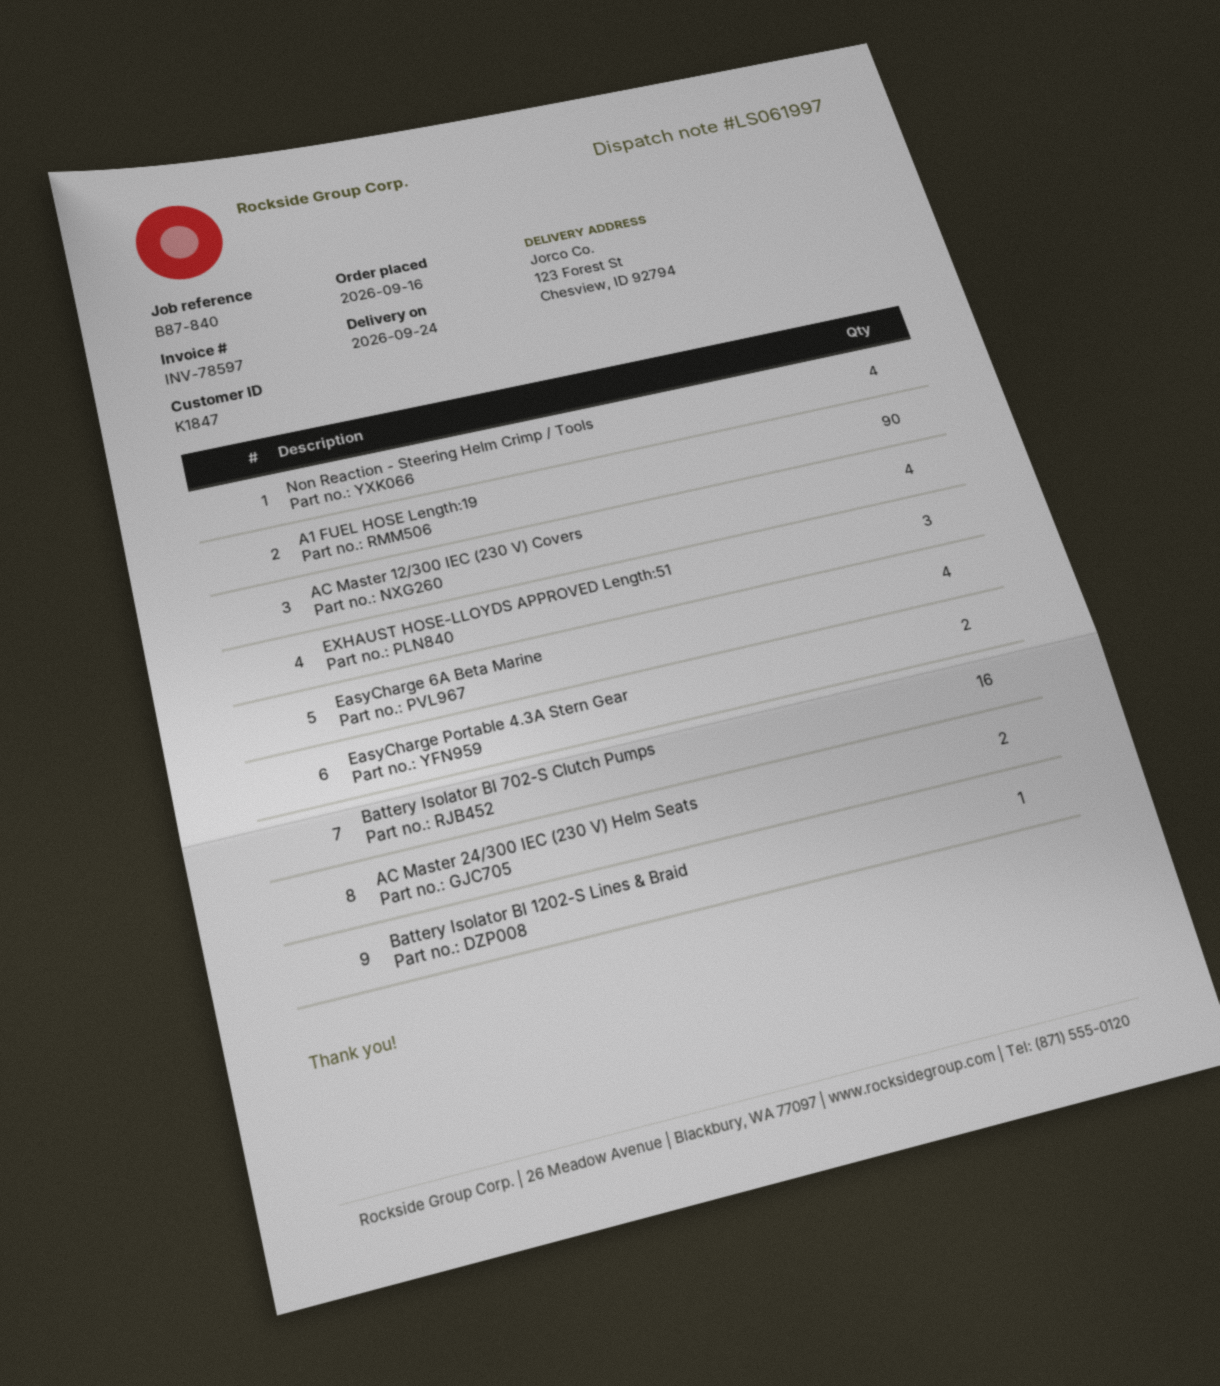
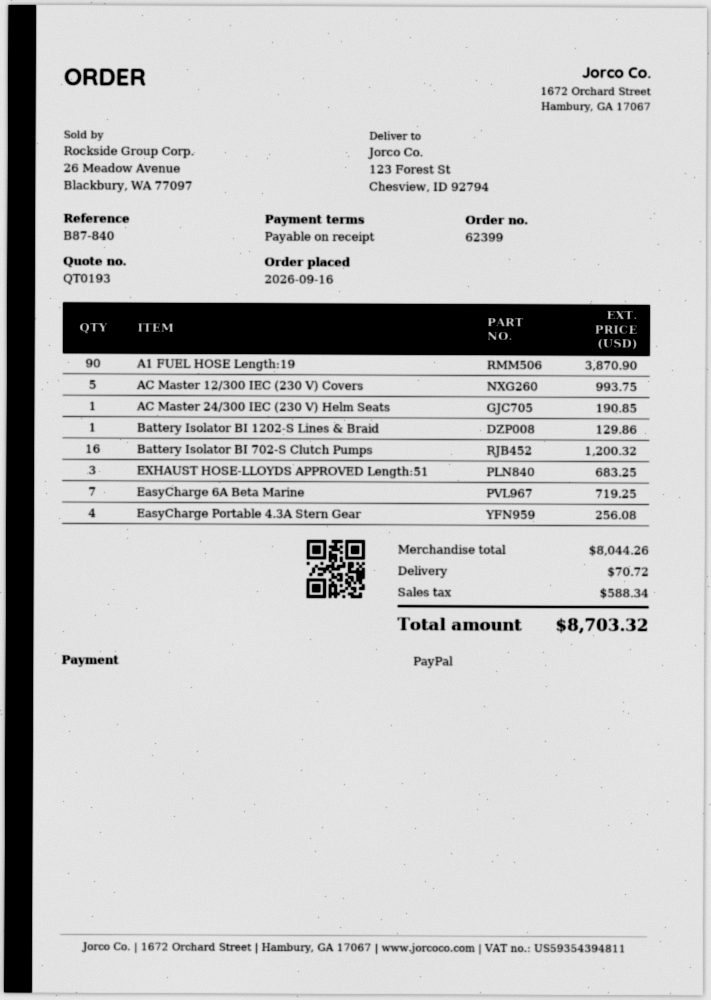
Non Reaction - Steering Helm Crimp / Tools: 4 -> none
AC Master 12/300 IEC (230 V) Covers: 4 -> 5
EasyCharge 6A Beta Marine: 4 -> 7
EasyCharge Portable 4.3A Stern Gear: 2 -> 4
AC Master 24/300 IEC (230 V) Helm Seats: 2 -> 1

